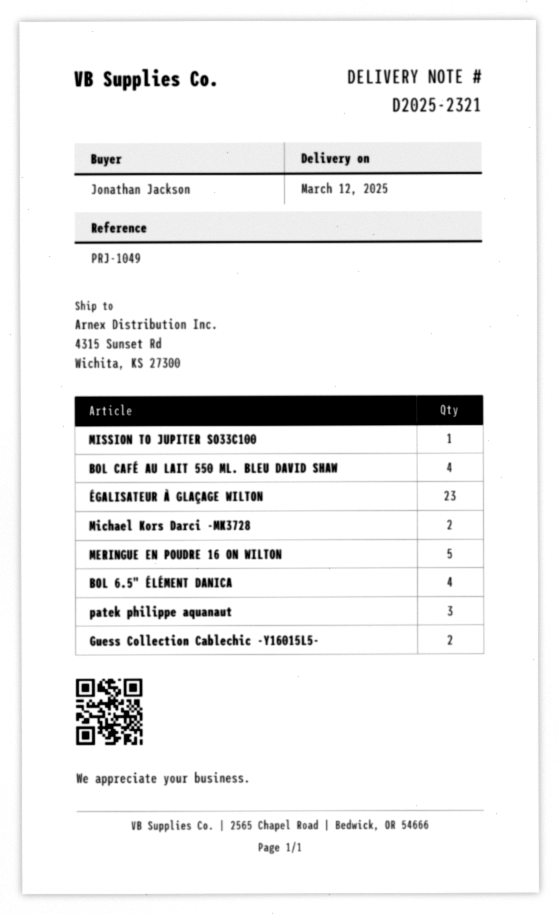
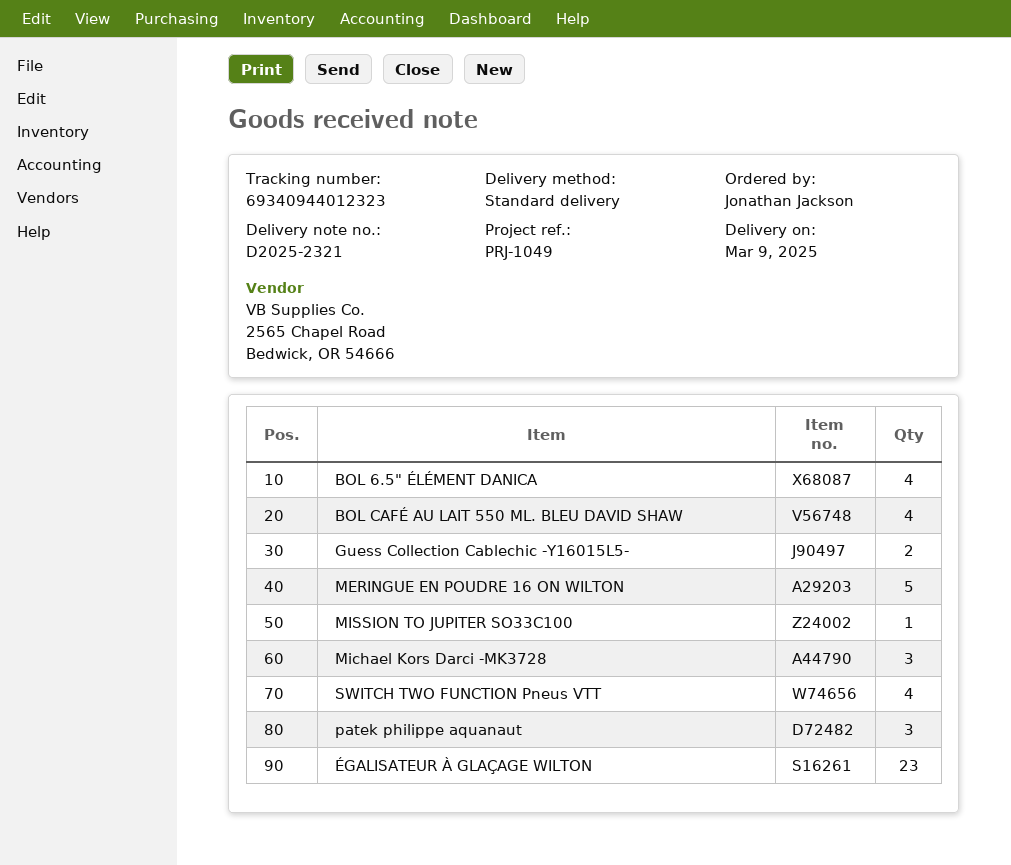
delivery date: 2025-03-12 -> 2025-03-09
Michael Kors Darci -MK3728: 2 -> 3
SWITCH TWO FUNCTION Pneus VTT: none -> 4

